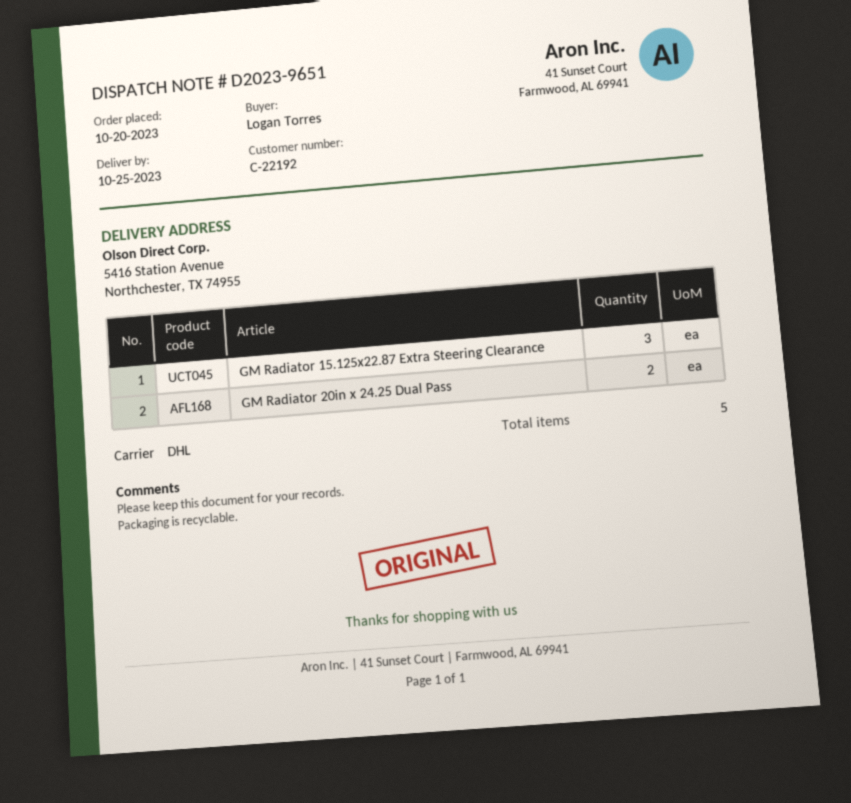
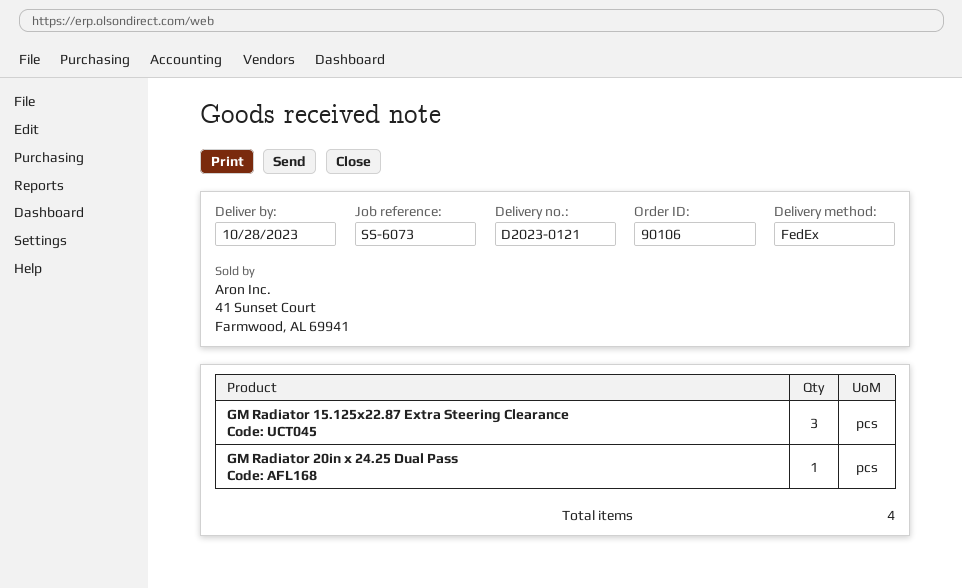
delivery note number: D2023-9651 -> D2023-0121
delivery date: 2023-10-25 -> 2023-10-28
shipping method: DHL -> FedEx
GM Radiator 20in x 24.25 Dual Pass: 2 -> 1
total quantity: 5 -> 4

